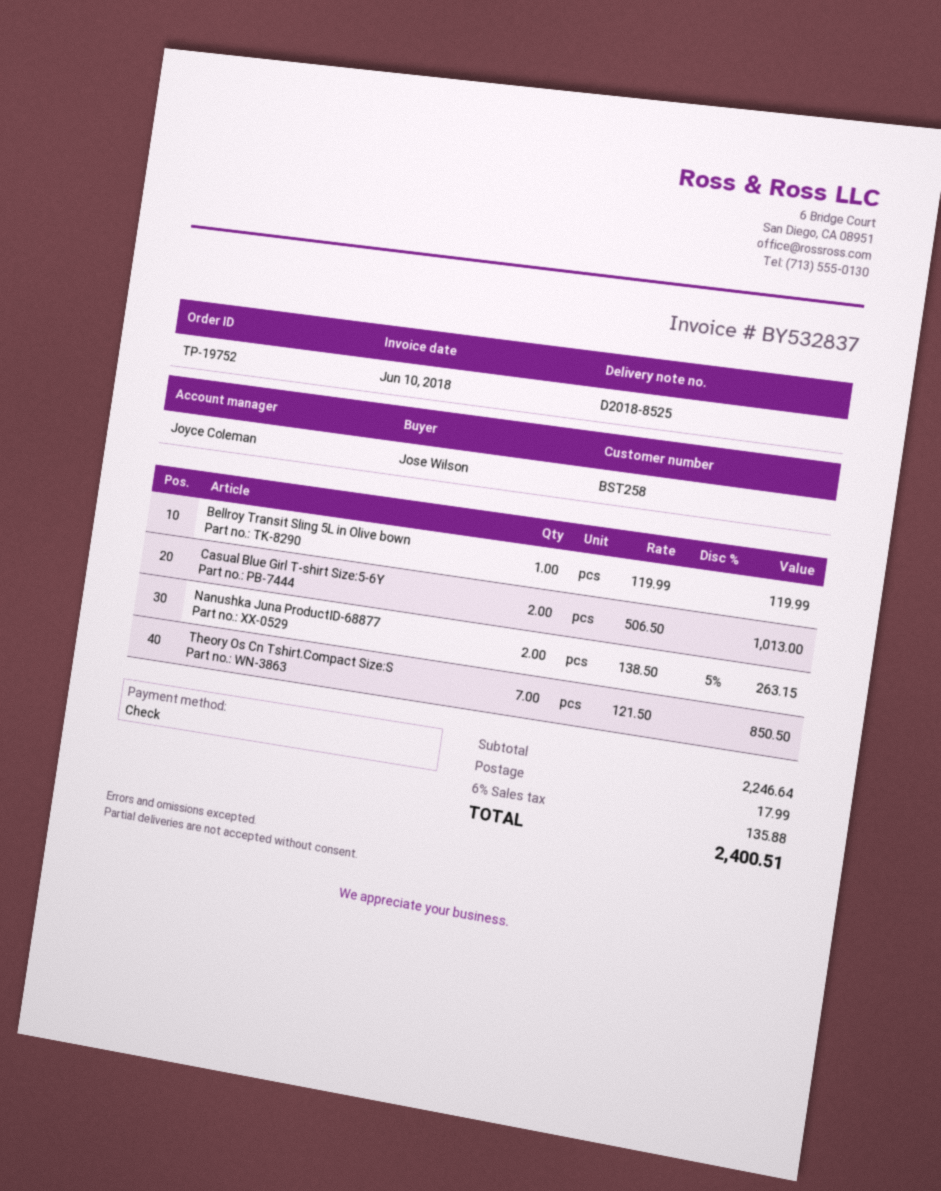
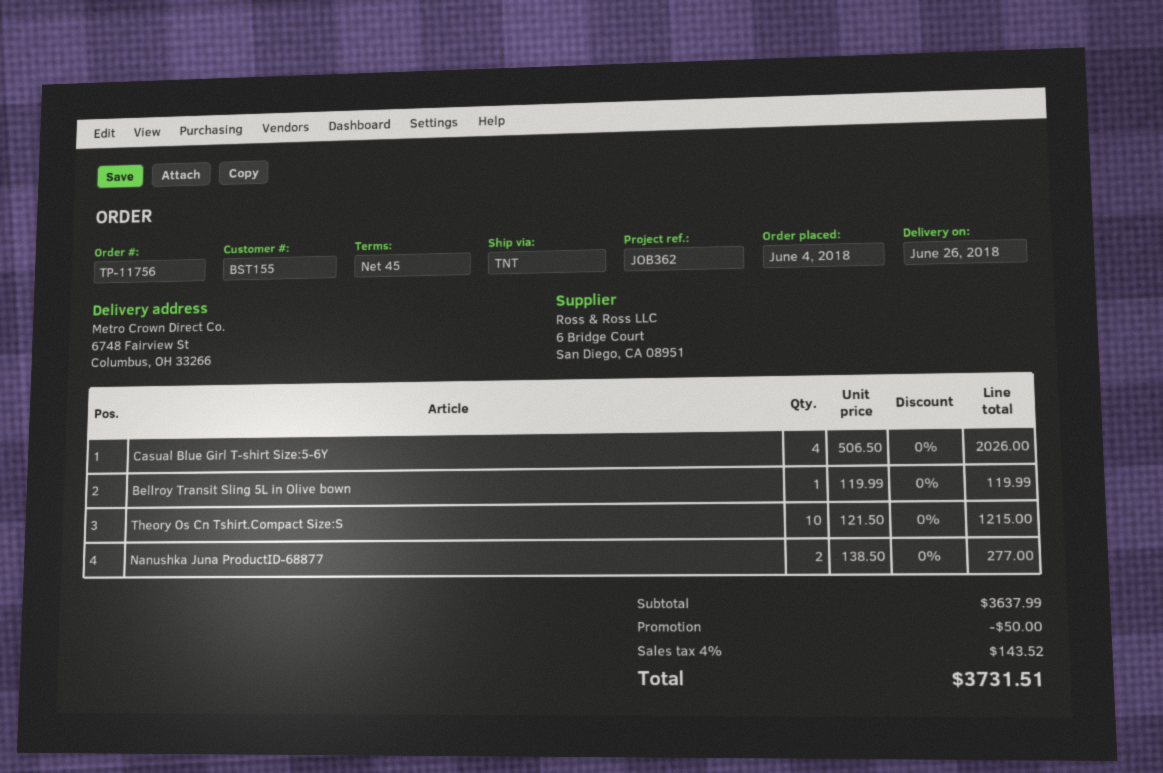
order number: TP-19752 -> TP-11756
customer number: BST258 -> BST155
Casual Blue Girl T-shirt Size:5-6Y: 2 x 506.50 = 1013.00 -> 4 x 506.50 = 2026.00
Nanushka Juna ProductID-68877: 2 x 138.50 - 5% = 263.15 -> 2 x 138.50 = 277.00
Theory Os Cn Tshirt.Compact Size:S: 7 x 121.50 = 850.50 -> 10 x 121.50 = 1215.00
subtotal: 2246.64 -> 3637.99
discount: none -> 50.00
shipping: 17.99 -> none
tax: 6% = 135.88 -> 4% = 143.52
total: 2400.51 -> 3731.51

